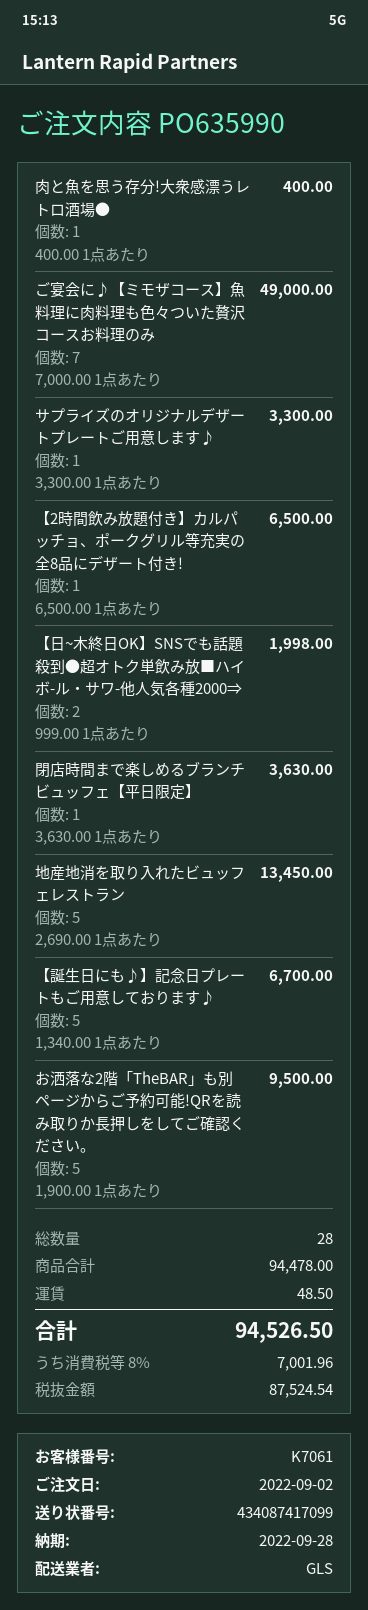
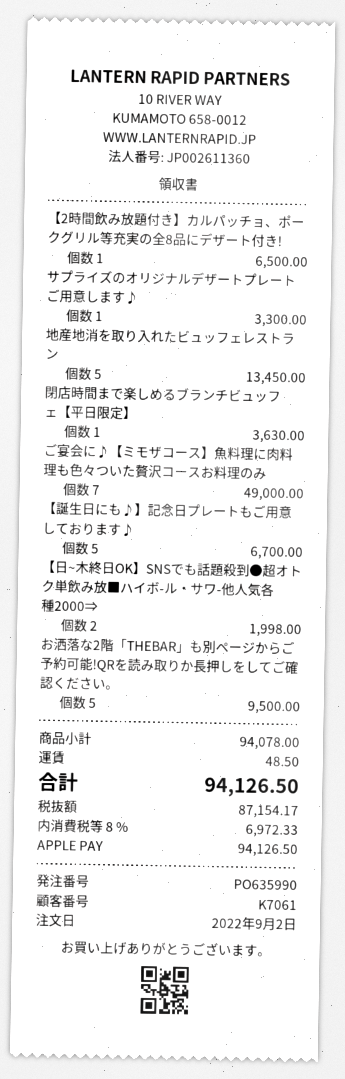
肉と魚を思う存分!大衆感漂うレトロ酒場●: 1 for 400.00 -> none
subtotal: 94478.00 -> 94078.00
net: 87524.54 -> 87154.17
tax: 8% = 7001.96 -> 8% = 6972.33
total: 94526.50 -> 94126.50

